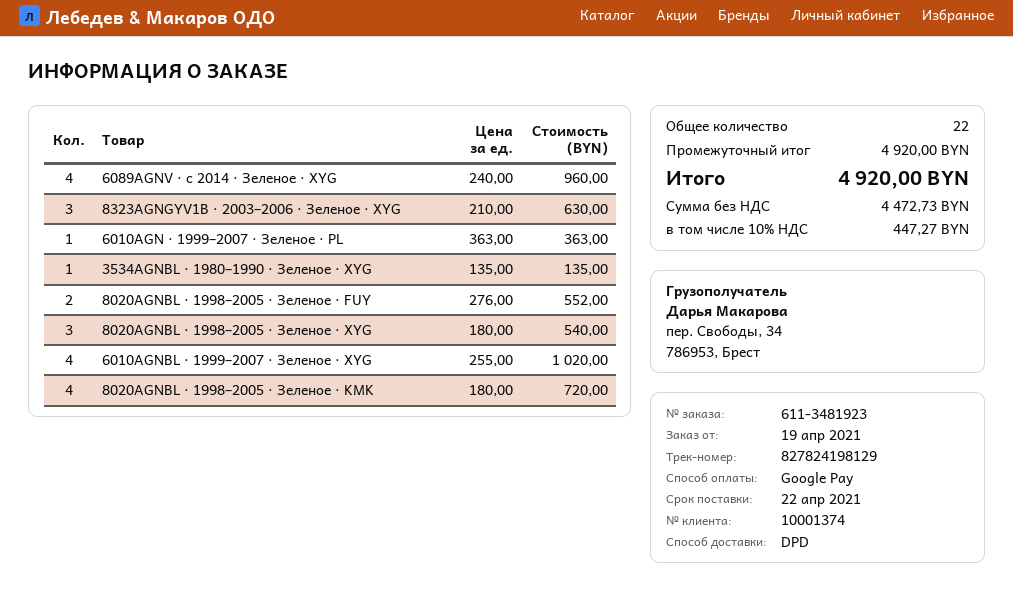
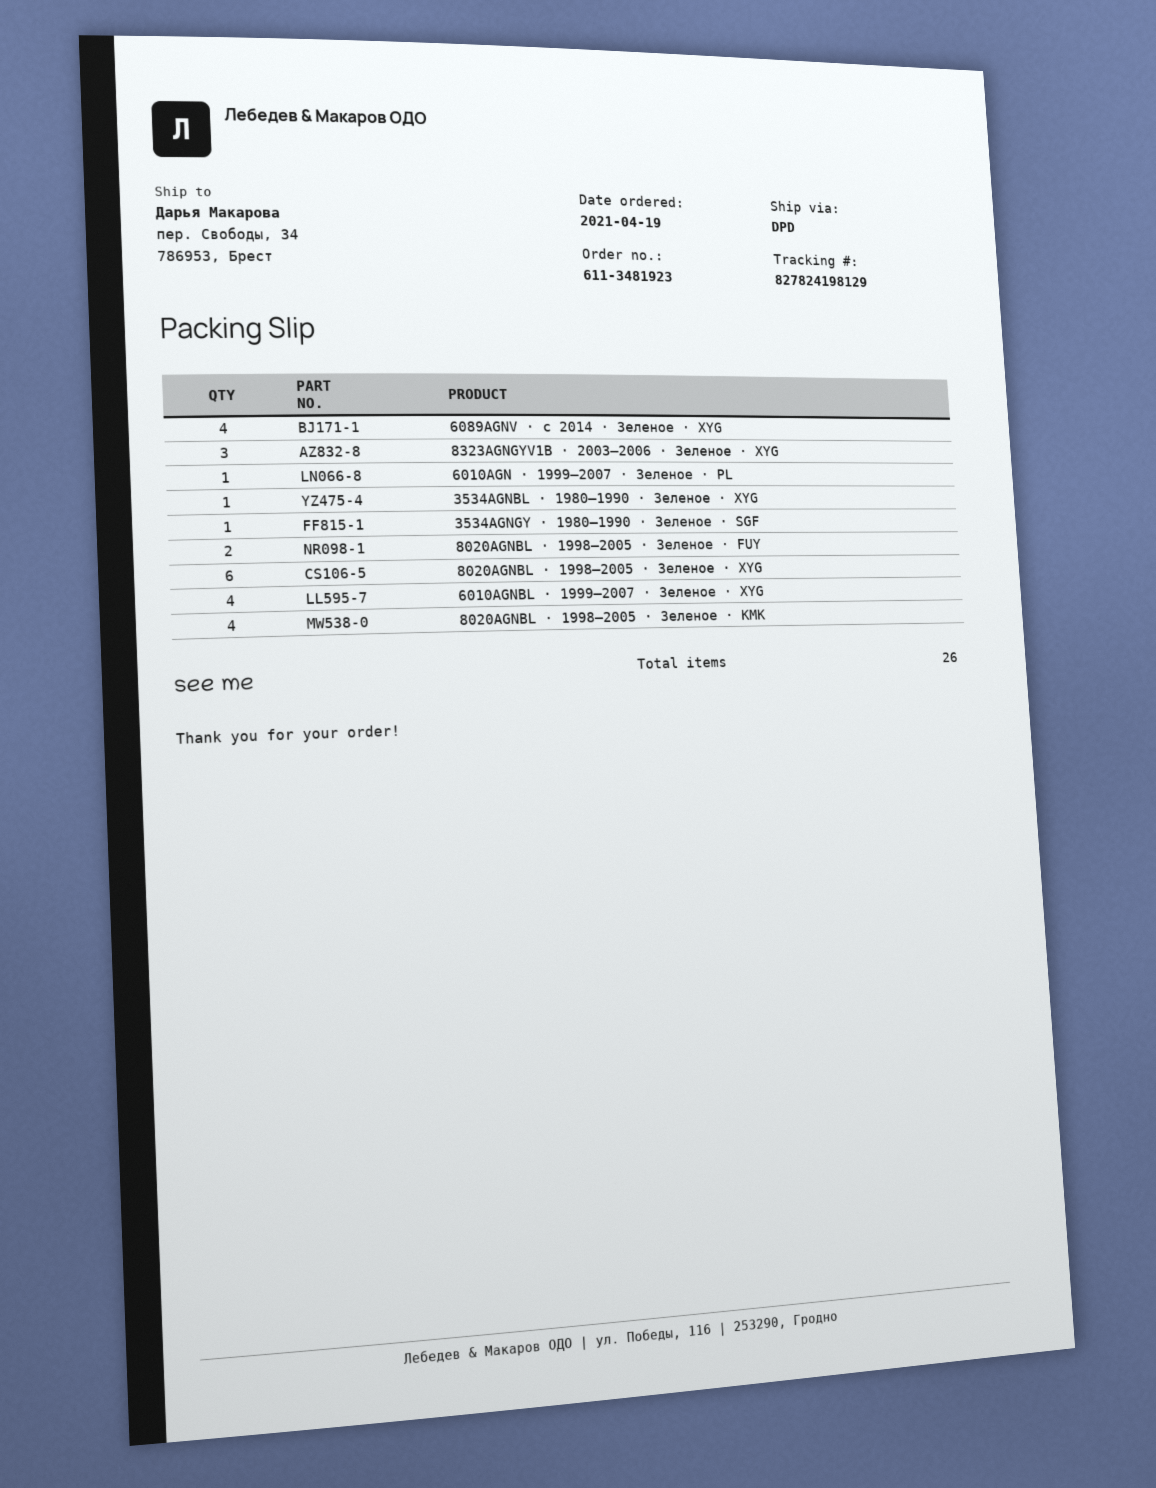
8020AGNBL · 1998–2005 · Зеленое · XYG: 3 -> 6
3534AGNGY · 1980–1990 · Зеленое · SGF: none -> 1
total quantity: 22 -> 26

